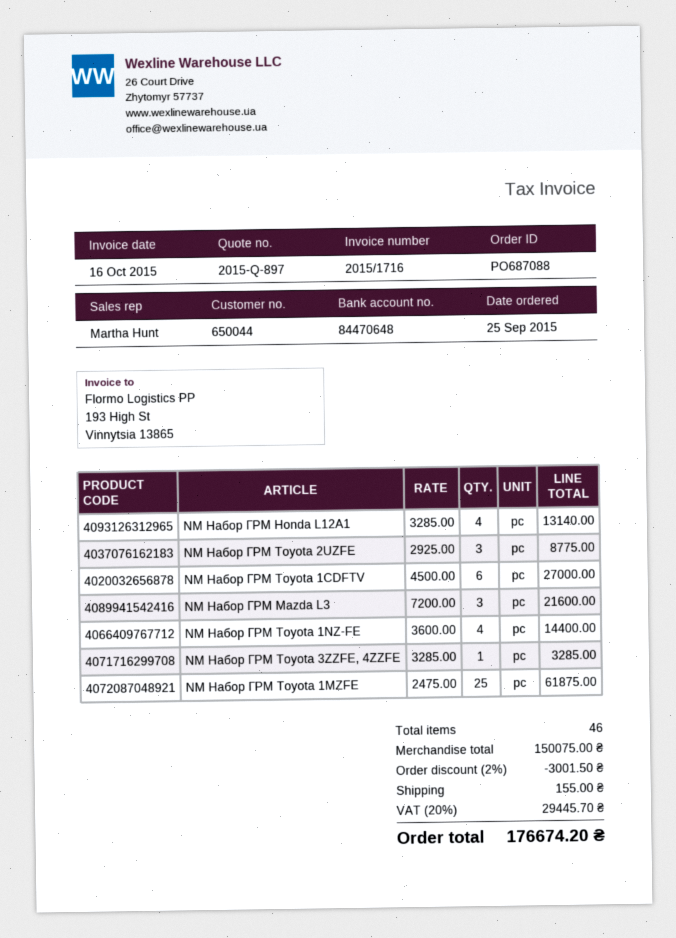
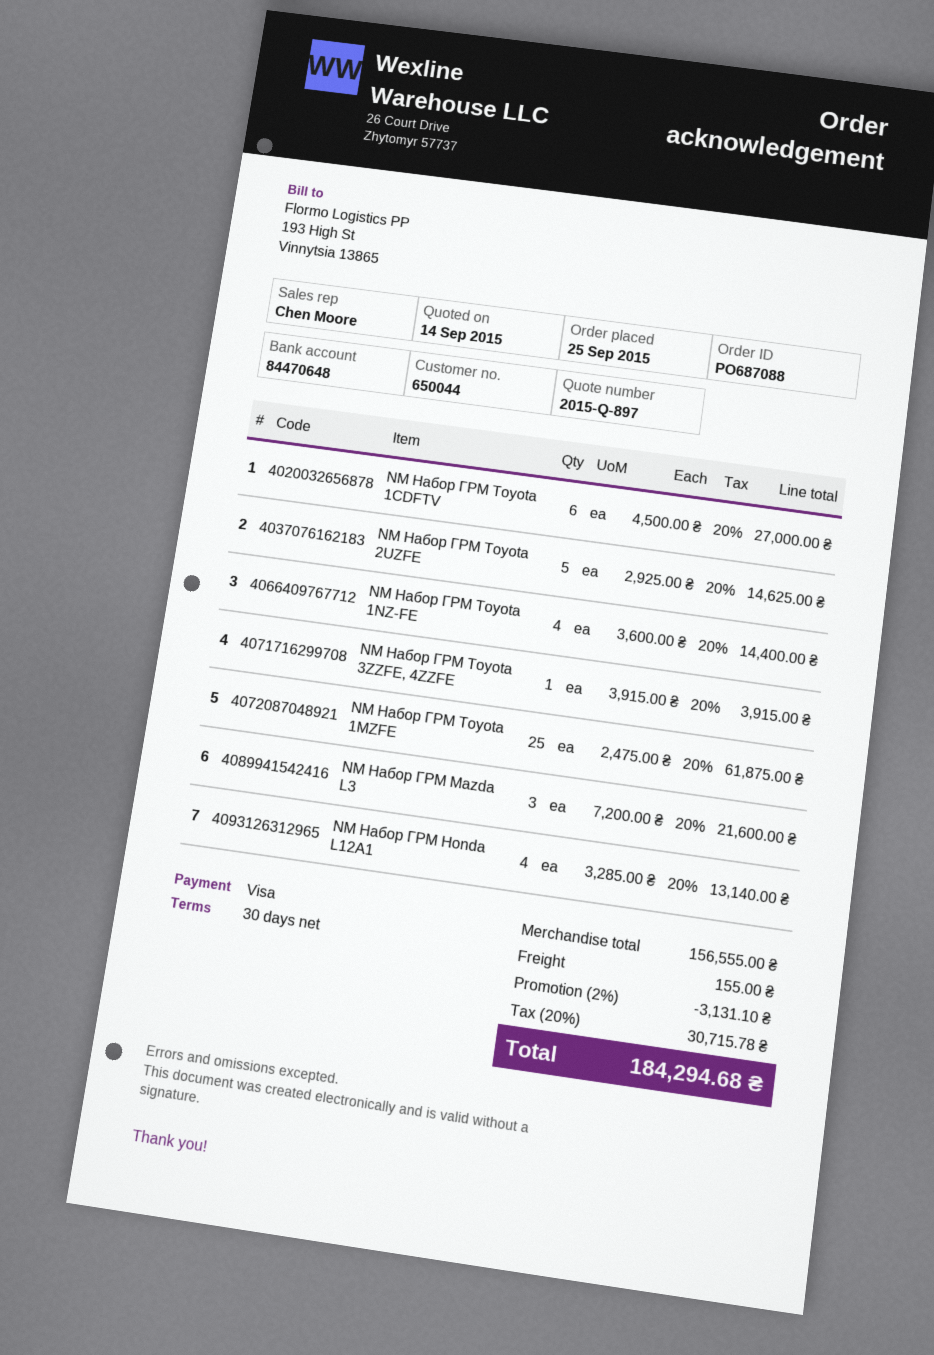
sales rep: Martha Hunt -> Chen Moore
NM Набор ГРМ Toyota 2UZFE: 3 x 2925.00 = 8775.00 -> 5 x 2925.00 = 14625.00
NM Набор ГРМ Toyota 3ZZFE, 4ZZFE: 1 x 3285.00 = 3285.00 -> 1 x 3915.00 = 3915.00
subtotal: 150075.00 -> 156555.00
discount: 2% = 3001.50 -> 2% = 3131.10
tax: 20% = 29445.70 -> 20% = 30715.78
total: 176674.20 -> 184294.68

